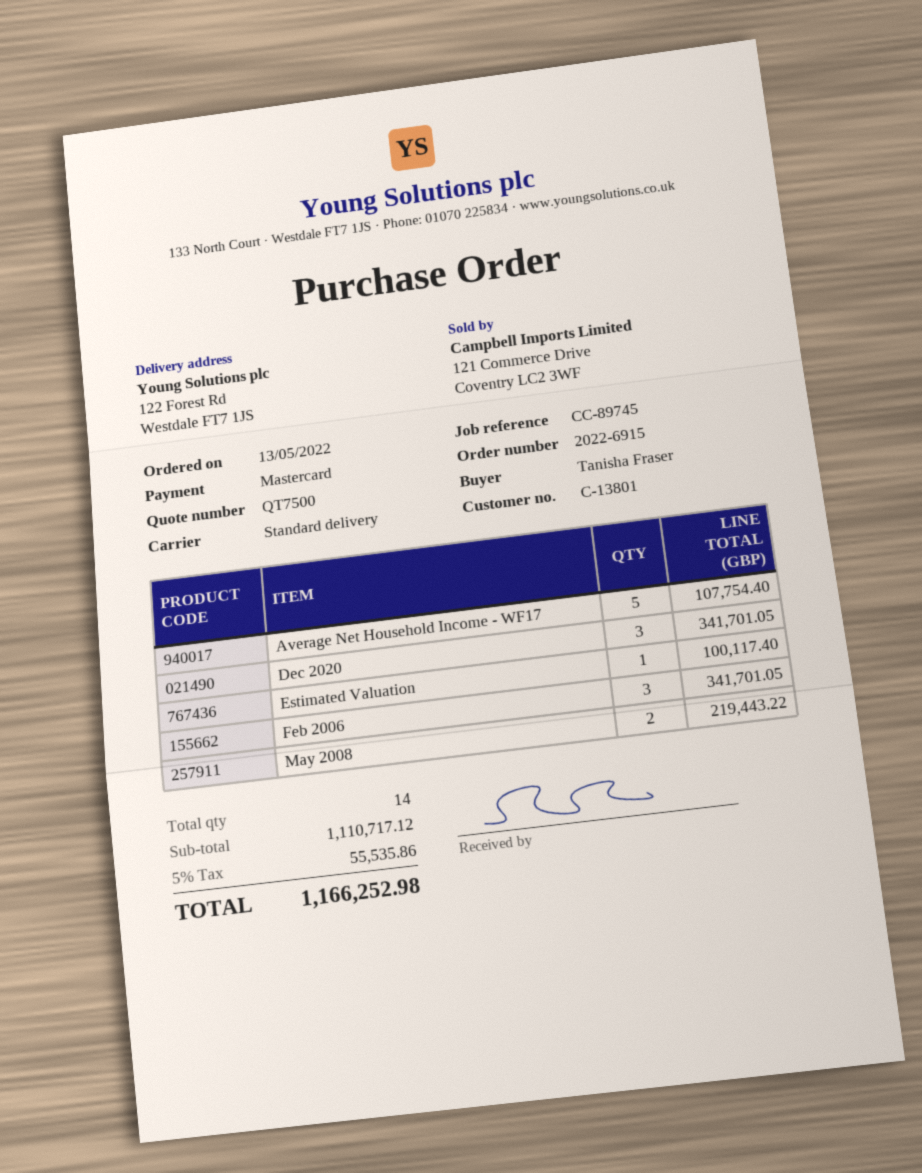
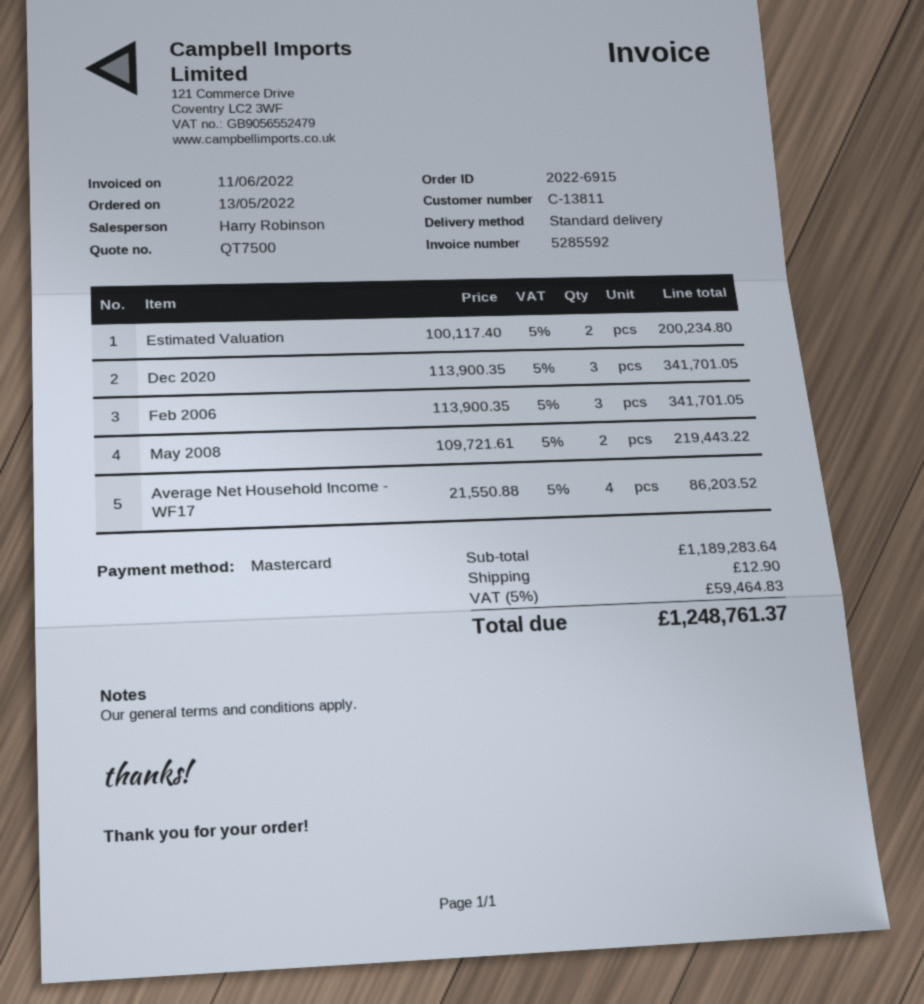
customer number: C-13801 -> C-13811
Average Net Household Income - WF17: 5 for 107754.40 -> 4 for 86203.52
Estimated Valuation: 1 for 100117.40 -> 2 for 200234.80
subtotal: 1110717.12 -> 1189283.64
shipping: none -> 12.90
tax: 5% = 55535.86 -> 5% = 59464.83
total: 1166252.98 -> 1248761.37

